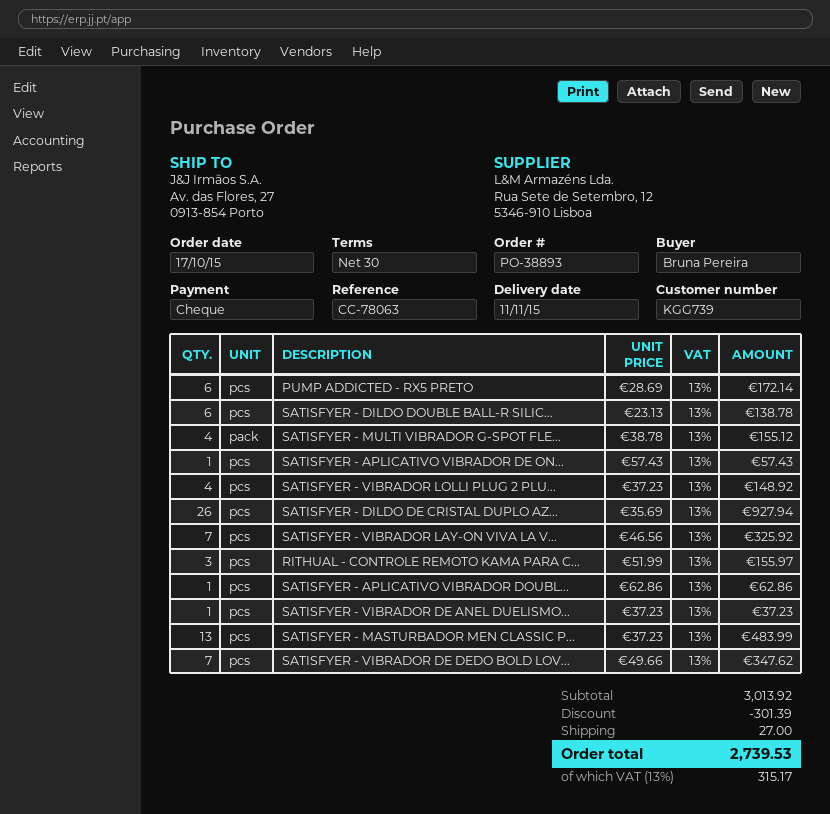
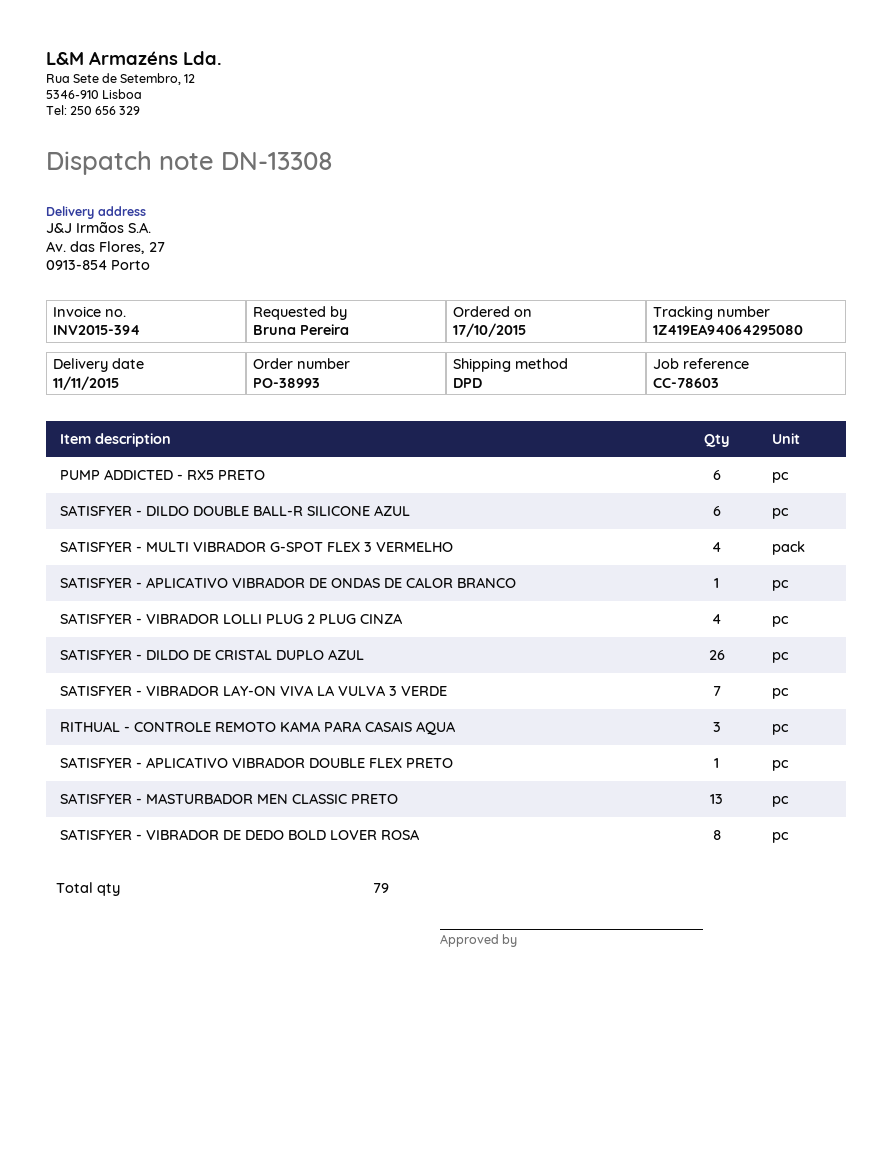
order number: PO-38893 -> PO-38993
reference: CC-78063 -> CC-78603
SATISFYER - VIBRADOR DE ANEL DUELISMO...: 1 -> none
SATISFYER - VIBRADOR DE DEDO BOLD LOV...: 7 -> 8

